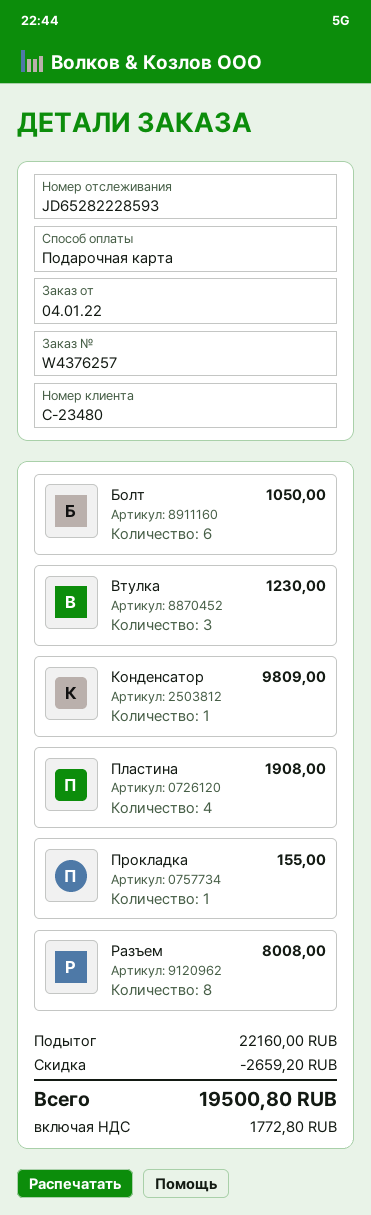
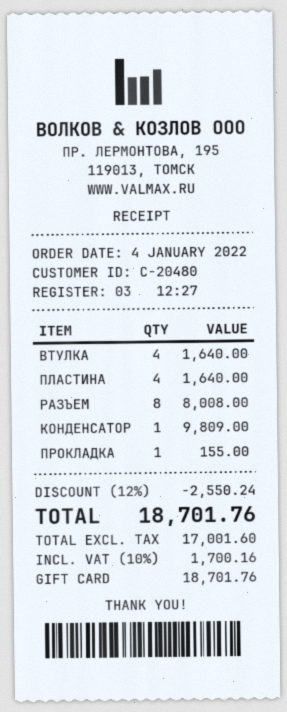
customer number: C-23480 -> C-20480
Болт: 6 for 1050.00 -> none
Втулка: 3 for 1230.00 -> 4 for 1640.00
Пластина: 4 for 1908.00 -> 4 for 1640.00
discount: 2659.20 -> 2550.24
tax: 1772.80 -> 1700.16
total: 19500.80 -> 18701.76

